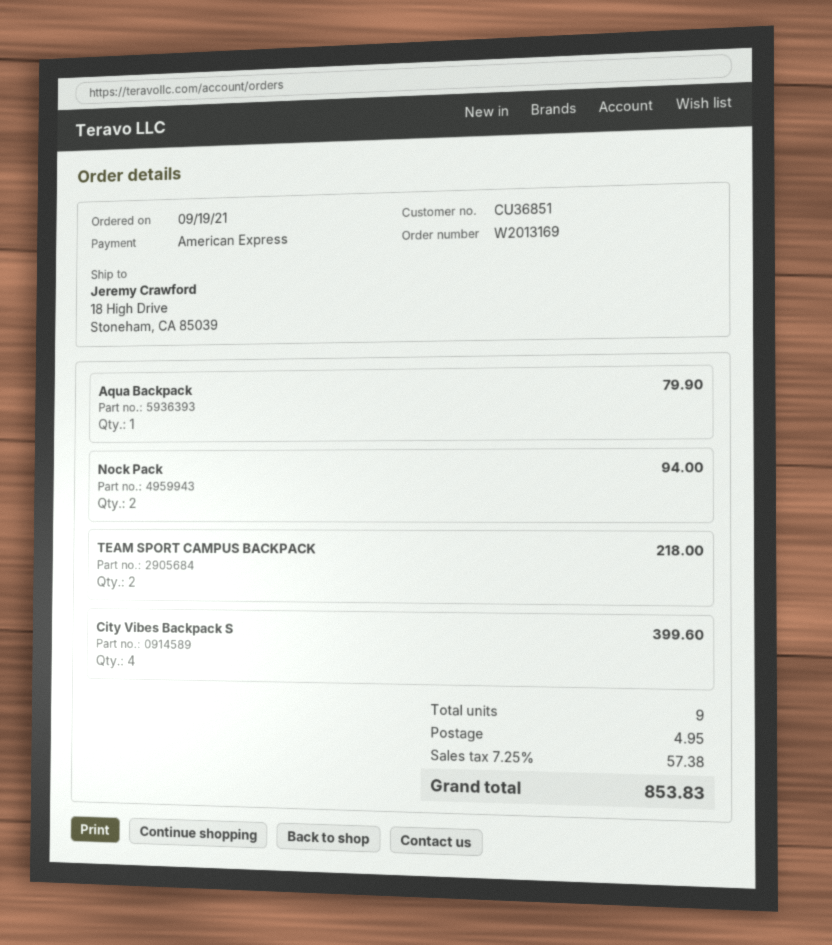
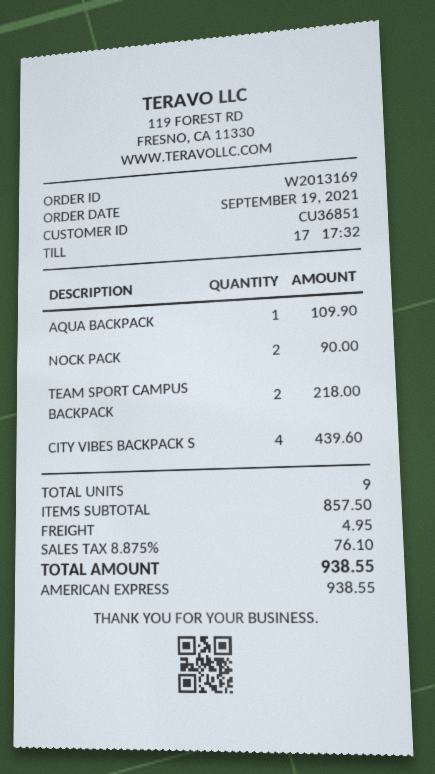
Aqua Backpack: 1 for 79.90 -> 1 for 109.90
Nock Pack: 2 for 94.00 -> 2 for 90.00
City Vibes Backpack S: 4 for 399.60 -> 4 for 439.60
tax: 7.25% = 57.38 -> 8.875% = 76.10
total: 853.83 -> 938.55

